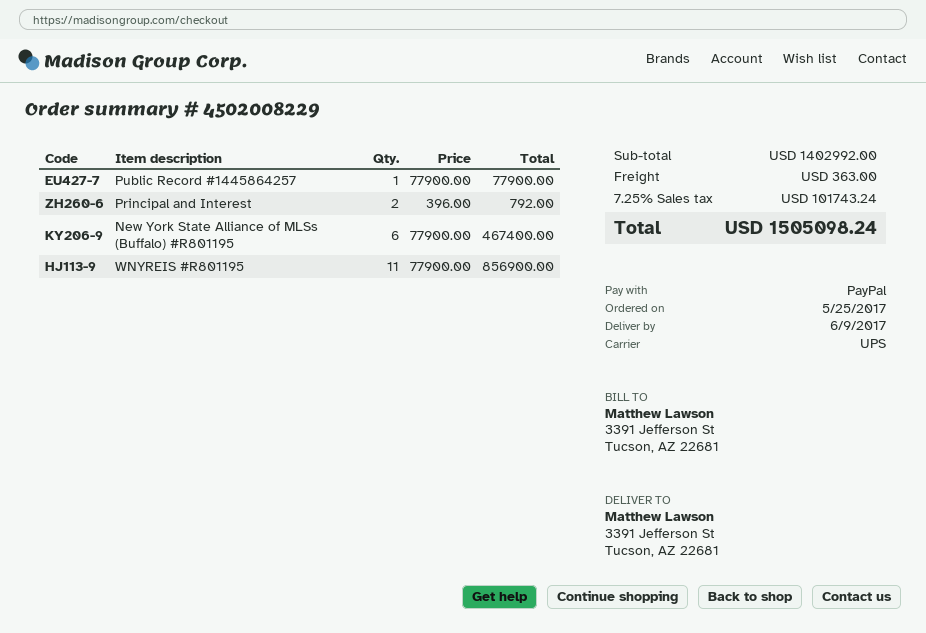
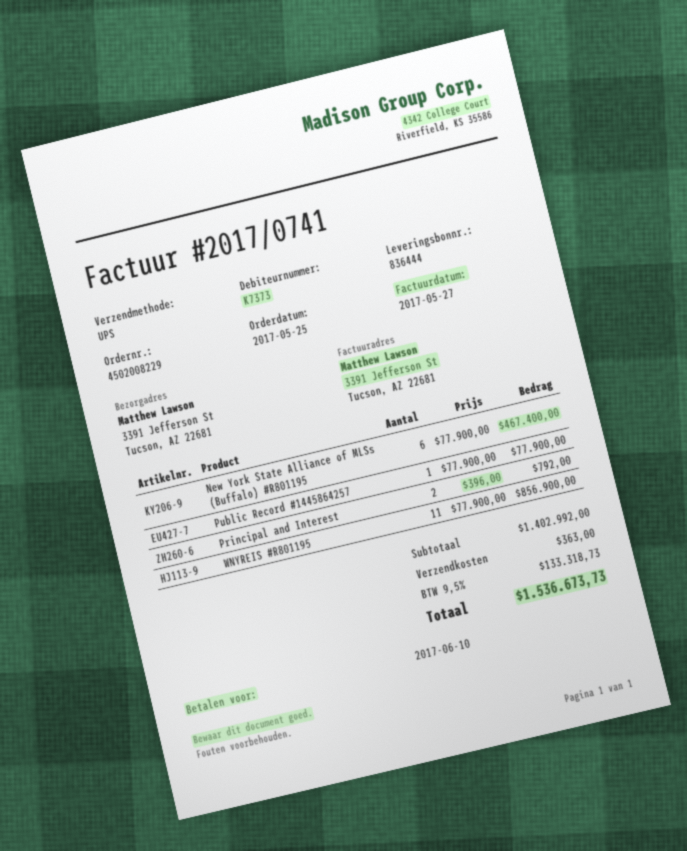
tax: 7.25% = 101743.24 -> 9.5% = 133318.73
total: 1505098.24 -> 1536673.73

